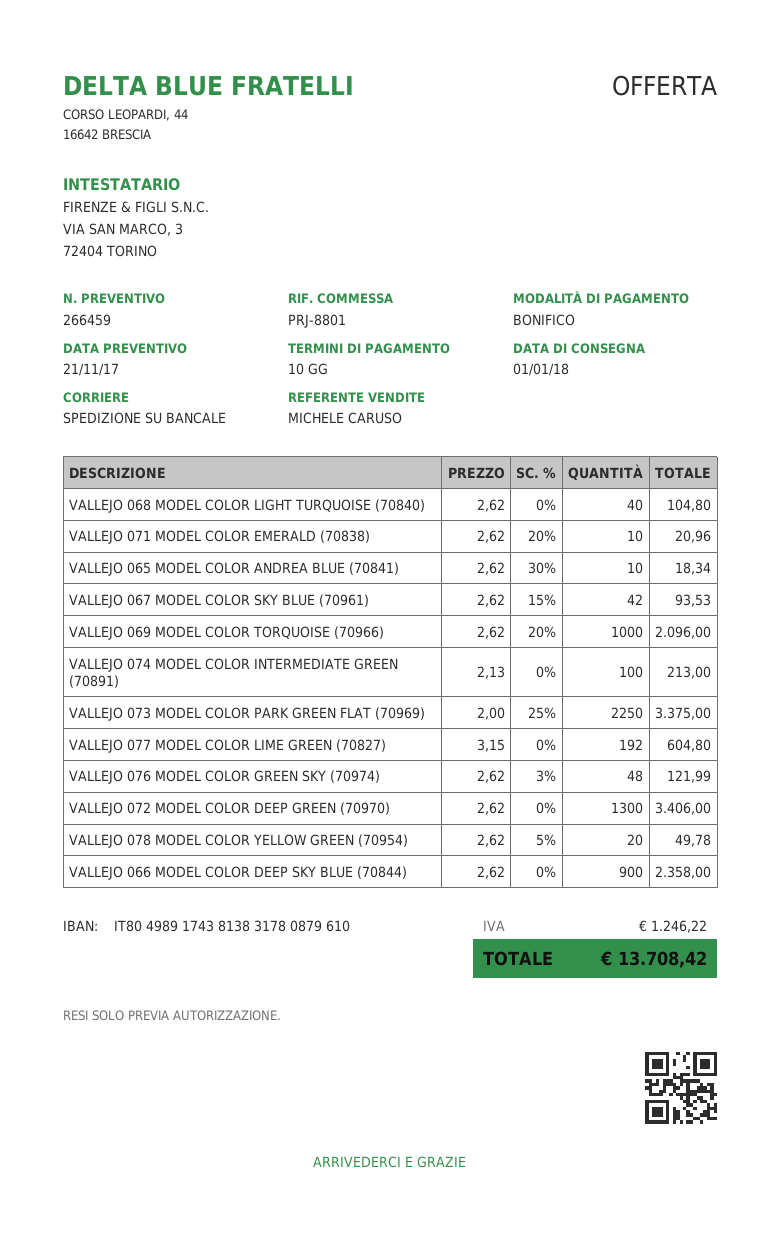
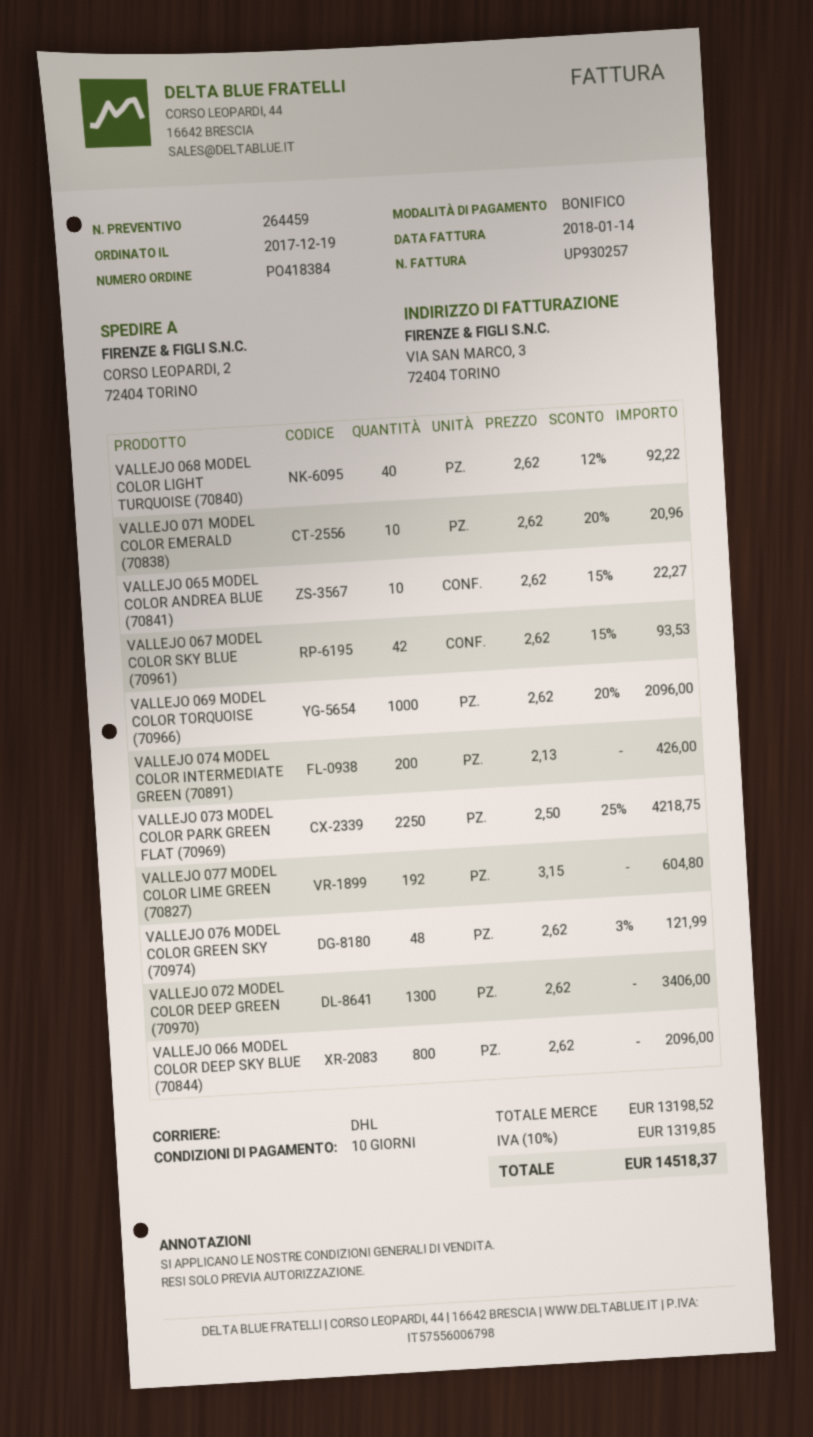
quote number: 266459 -> 264459
shipping method: pallet freight -> DHL
VALLEJO 068 MODEL COLOR LIGHT TURQUOISE (70840): 40 x 2.62 = 104.80 -> 40 x 2.62 - 12% = 92.22
VALLEJO 065 MODEL COLOR ANDREA BLUE (70841): 10 x 2.62 - 30% = 18.34 -> 10 x 2.62 - 15% = 22.27
VALLEJO 074 MODEL COLOR INTERMEDIATE GREEN (70891): 100 x 2.13 = 213.00 -> 200 x 2.13 = 426.00
VALLEJO 073 MODEL COLOR PARK GREEN FLAT (70969): 2250 x 2.00 - 25% = 3375.00 -> 2250 x 2.50 - 25% = 4218.75
VALLEJO 078 MODEL COLOR YELLOW GREEN (70954): 20 x 2.62 - 5% = 49.78 -> none
VALLEJO 066 MODEL COLOR DEEP SKY BLUE (70844): 900 x 2.62 = 2358.00 -> 800 x 2.62 = 2096.00
tax: 1246.22 -> 1319.85
total: 13708.42 -> 14518.37

